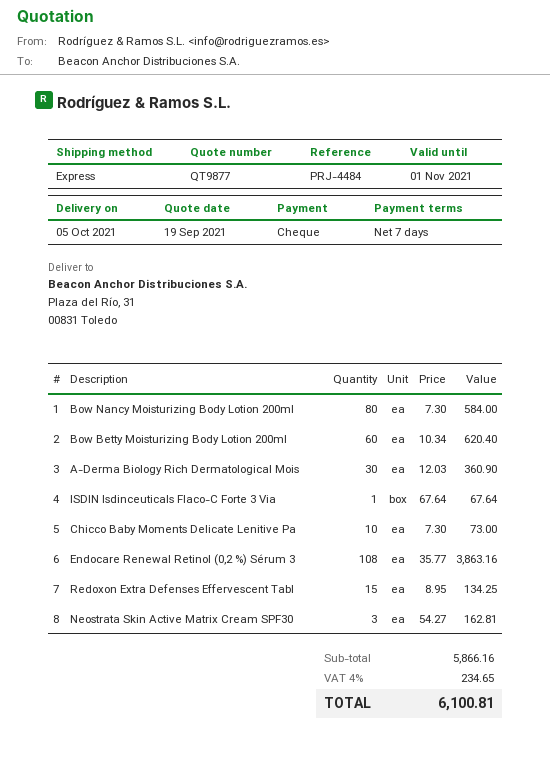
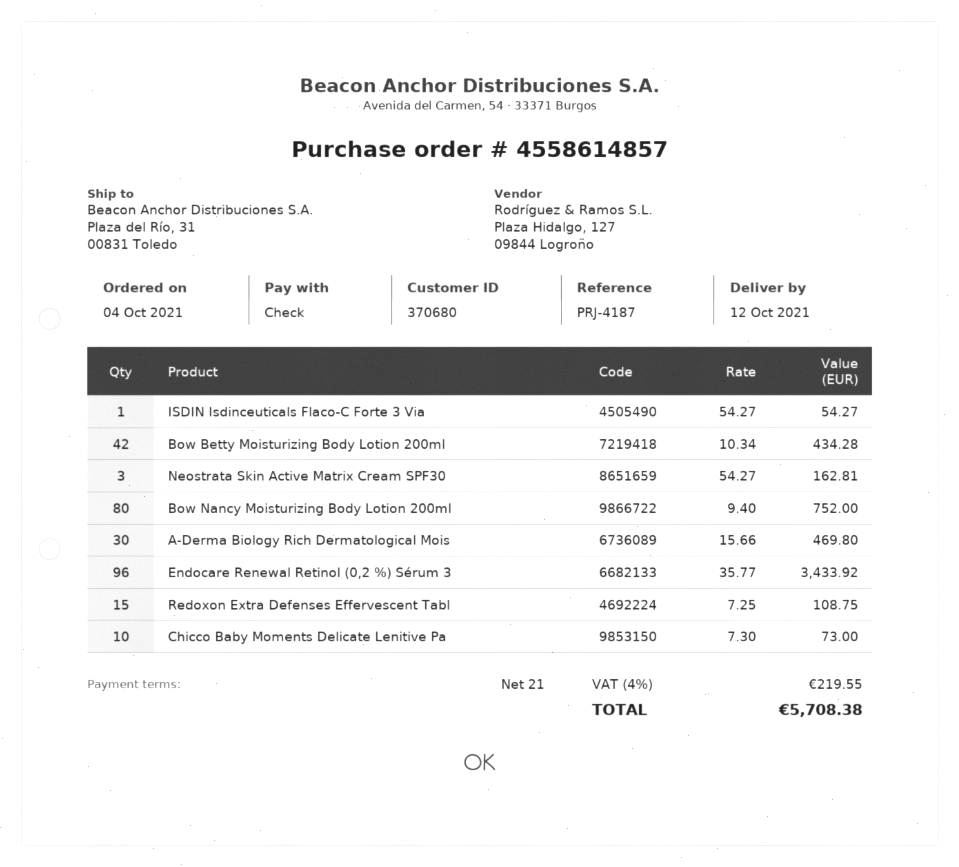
delivery date: 2021-10-05 -> 2021-10-12
payment terms: 7 days -> 21 days
reference: PRJ-4484 -> PRJ-4187
Bow Nancy Moisturizing Body Lotion 200ml: 80 x 7.30 = 584.00 -> 80 x 9.40 = 752.00
Bow Betty Moisturizing Body Lotion 200ml: 60 x 10.34 = 620.40 -> 42 x 10.34 = 434.28
A-Derma Biology Rich Dermatological Mois: 30 x 12.03 = 360.90 -> 30 x 15.66 = 469.80
ISDIN Isdinceuticals Flaco-C Forte 3 Via: 1 x 67.64 = 67.64 -> 1 x 54.27 = 54.27
Endocare Renewal Retinol (0,2 %) Sérum 3: 108 x 35.77 = 3863.16 -> 96 x 35.77 = 3433.92
Redoxon Extra Defenses Effervescent Tabl: 15 x 8.95 = 134.25 -> 15 x 7.25 = 108.75
tax: 4% = 234.65 -> 4% = 219.55
total: 6100.81 -> 5708.38

